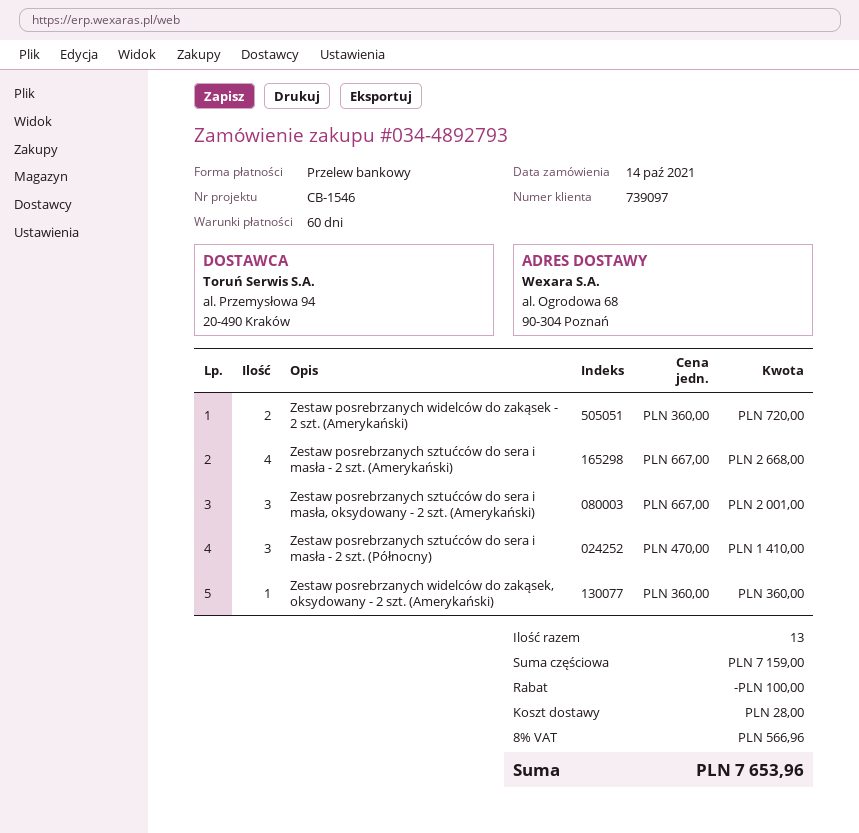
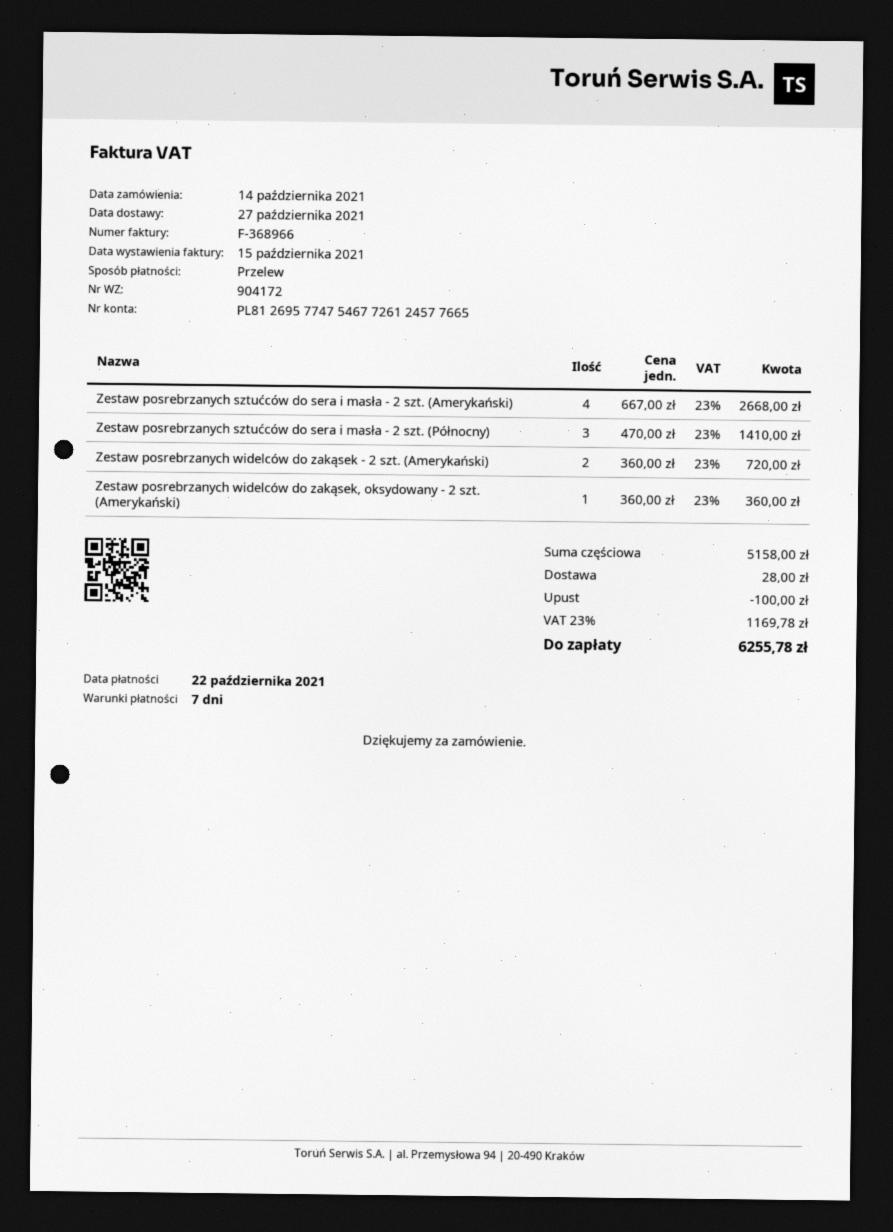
payment terms: 60 days -> 7 days
Zestaw posrebrzanych sztućców do sera i masła, oksydowany - 2 szt. (Amerykański): 3 x 667.00 = 2001.00 -> none
subtotal: 7159.00 -> 5158.00
tax: 8% = 566.96 -> 23% = 1169.78
total: 7653.96 -> 6255.78

